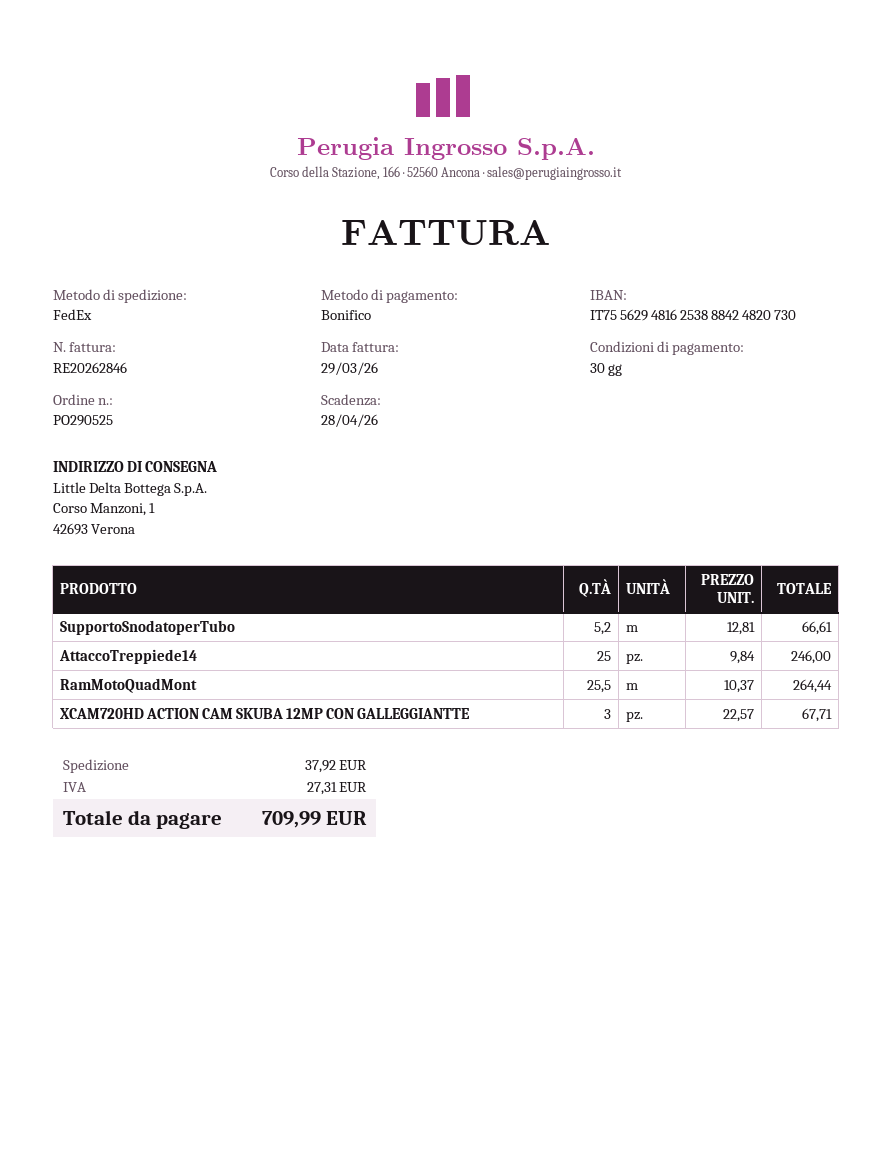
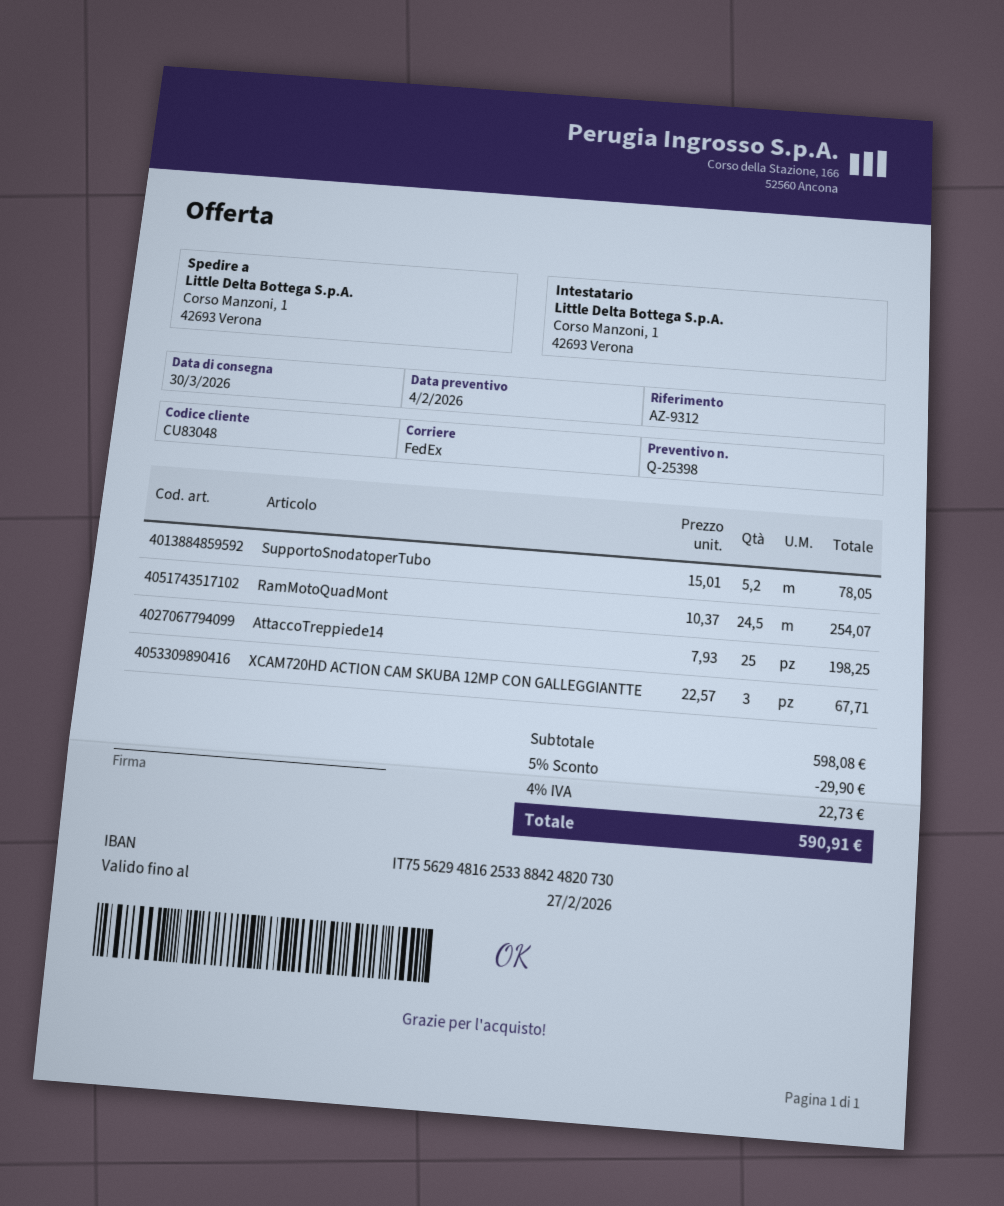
bank account: IT7556294816253888424820730 -> IT7556294816253388424820730
SupportoSnodatoperTubo: 5.2 x 12.81 = 66.61 -> 5.2 x 15.01 = 78.05
AttaccoTreppiede14: 25 x 9.84 = 246.00 -> 25 x 7.93 = 198.25
RamMotoQuadMont: 25.5 x 10.37 = 264.44 -> 24.5 x 10.37 = 254.07
discount: none -> 5% = 29.90
shipping: 37.92 -> none
tax: 27.31 -> 22.73
total: 709.99 -> 590.91

